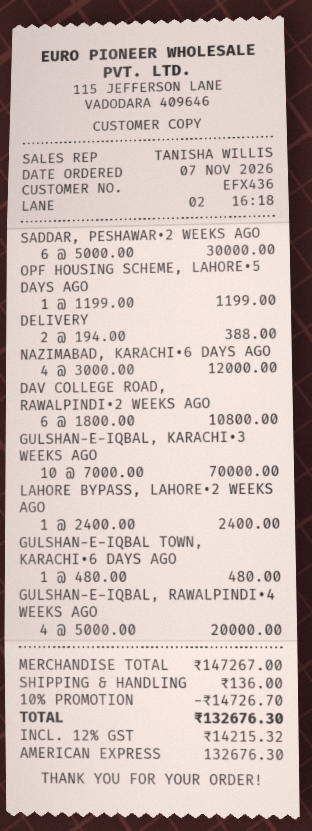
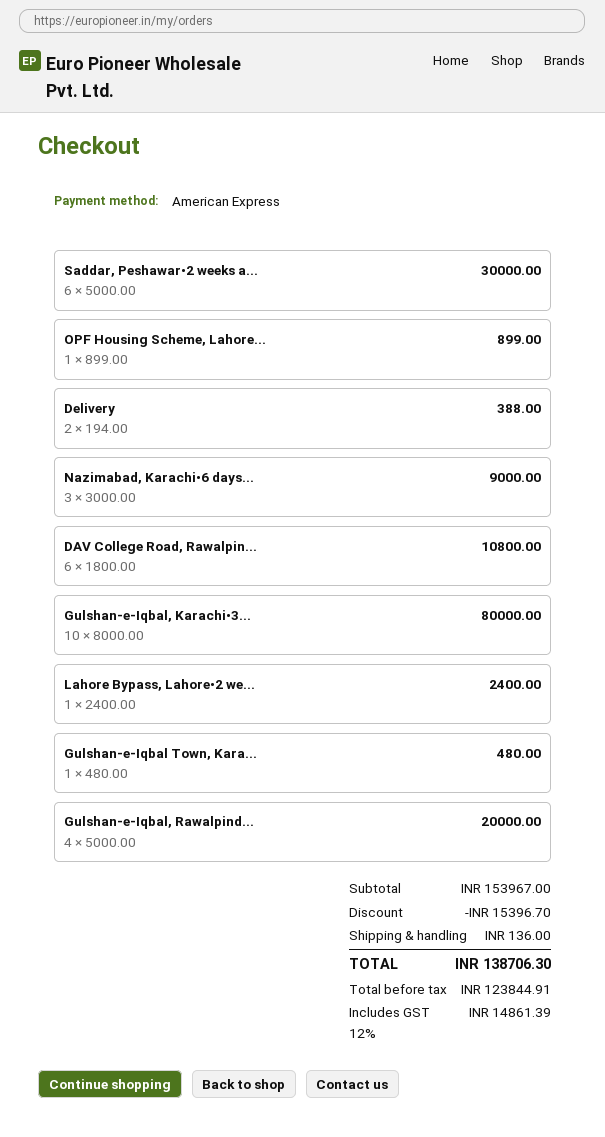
OPF HOUSING SCHEME, LAHORE•5 DAYS AGO: 1 x 1199.00 = 1199.00 -> 1 x 899.00 = 899.00
NAZIMABAD, KARACHI•6 DAYS AGO: 4 x 3000.00 = 12000.00 -> 3 x 3000.00 = 9000.00
GULSHAN-E-IQBAL, KARACHI•3 WEEKS AGO: 10 x 7000.00 = 70000.00 -> 10 x 8000.00 = 80000.00
subtotal: 147267.00 -> 153967.00
discount: 14726.70 -> 15396.70
tax: 12% = 14215.32 -> 12% = 14861.39
total: 132676.30 -> 138706.30

